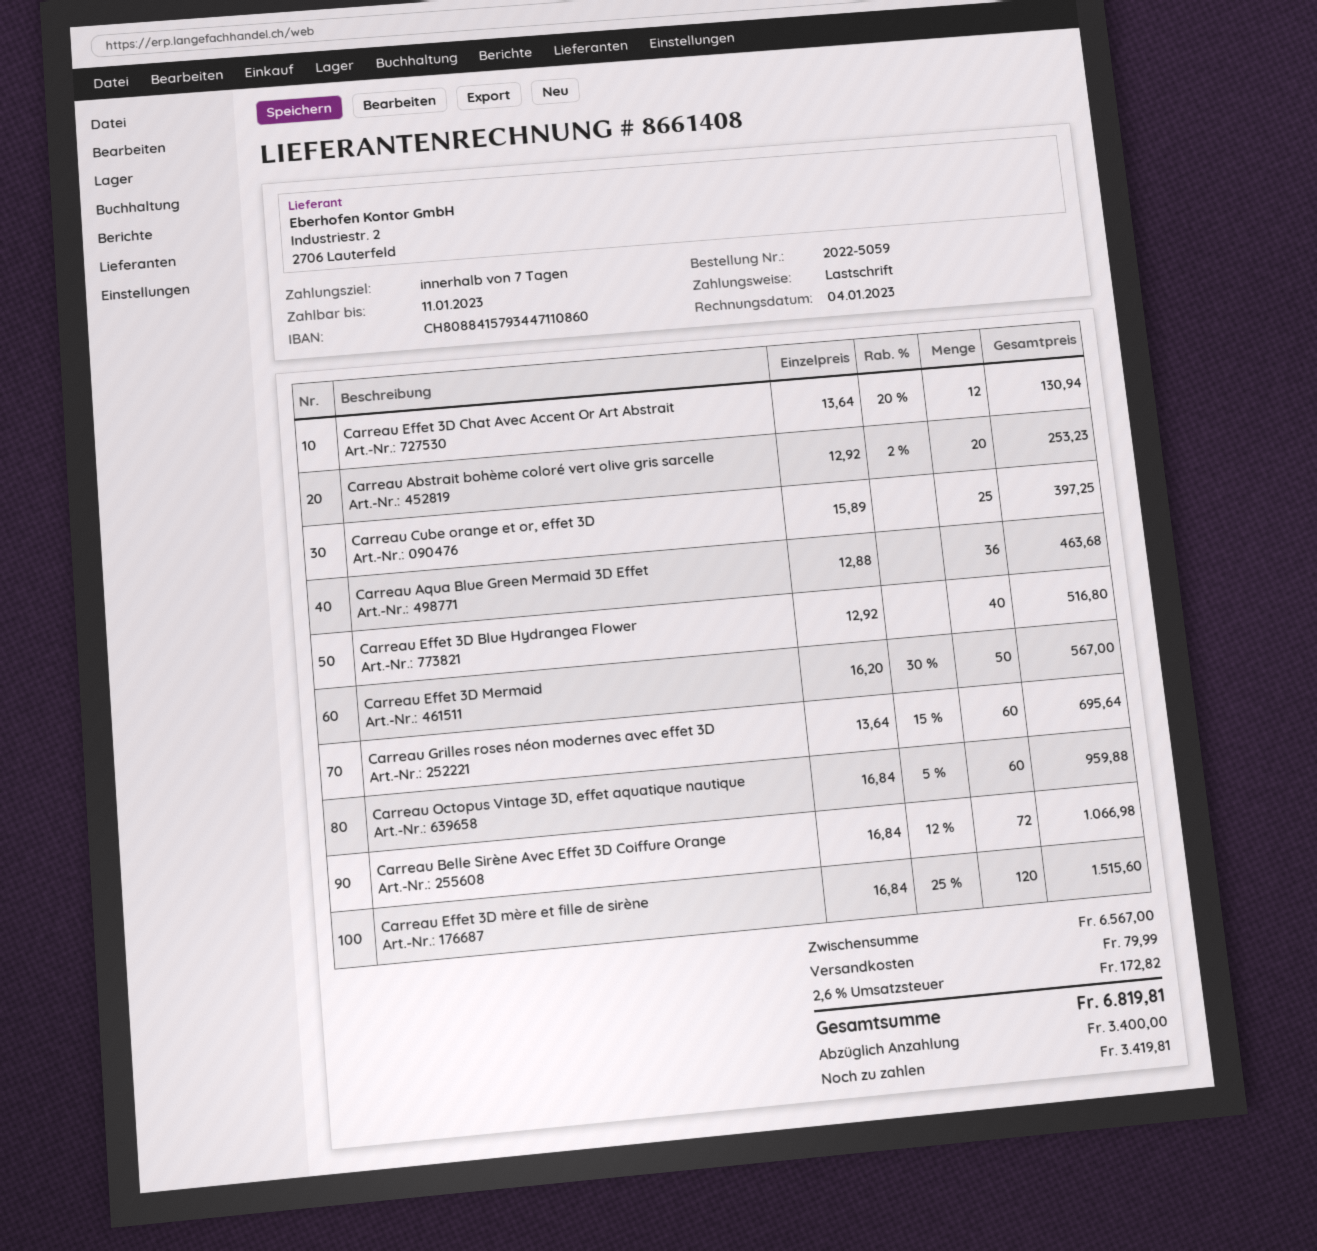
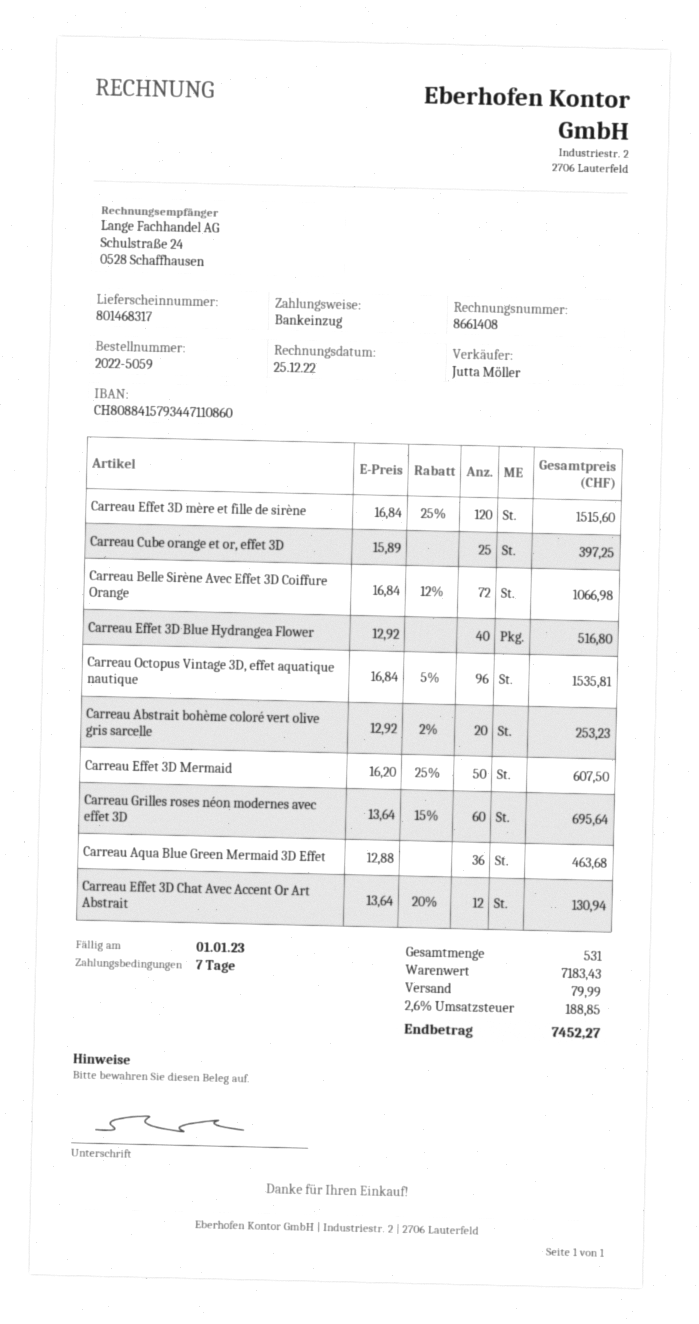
invoice date: 2023-01-04 -> 2022-12-25
due date: 2023-01-11 -> 2023-01-01
Carreau Effet 3D Mermaid: 50 x 16.20 - 30% = 567.00 -> 50 x 16.20 - 25% = 607.50
Carreau Octopus Vintage 3D, effet aquatique nautique: 60 x 16.84 - 5% = 959.88 -> 96 x 16.84 - 5% = 1535.81
subtotal: 6567.00 -> 7183.43
tax: 2.6% = 172.82 -> 2.6% = 188.85
total: 6819.81 -> 7452.27

